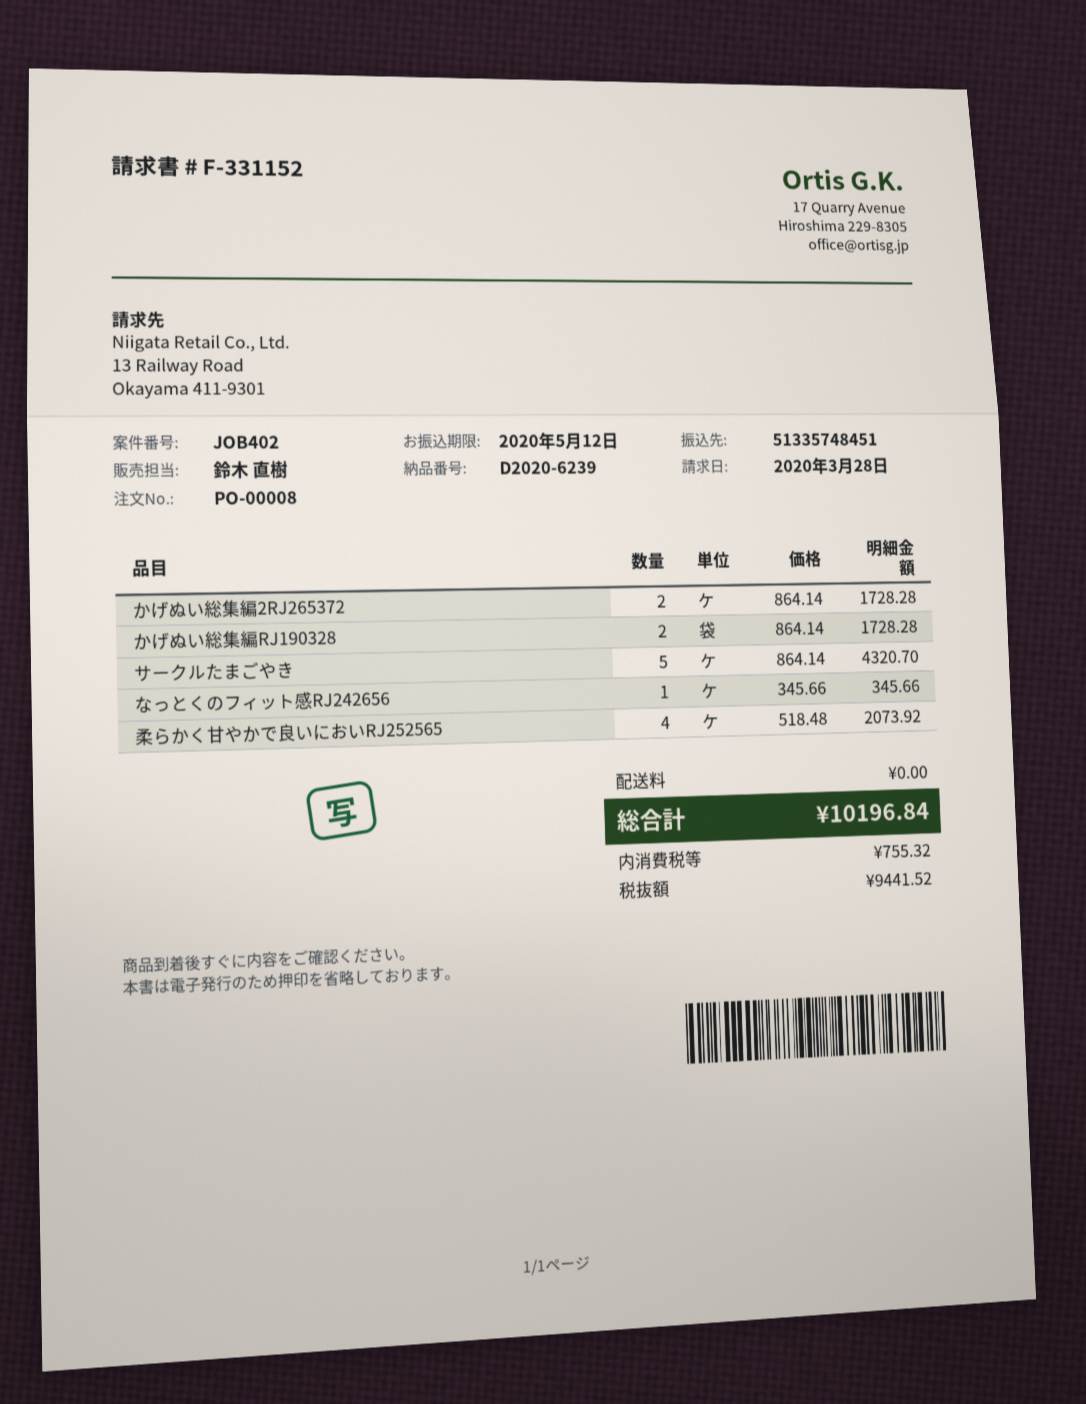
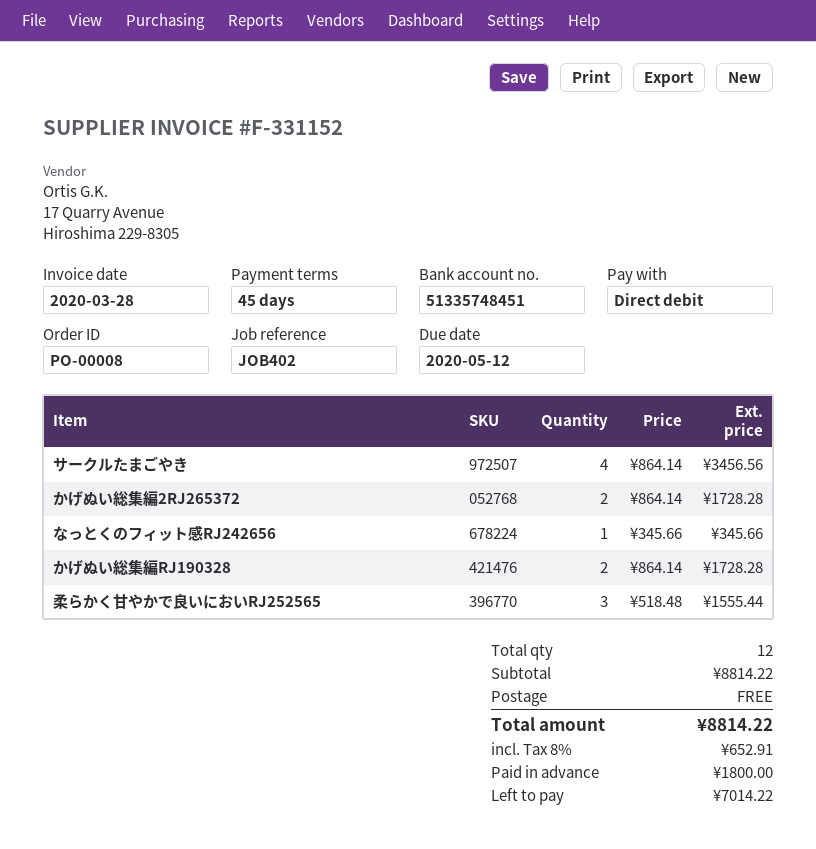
サークルたまごやき: 5 x 864.14 = 4320.70 -> 4 x 864.14 = 3456.56
柔らかく甘やかで良いにおいRJ252565: 4 x 518.48 = 2073.92 -> 3 x 518.48 = 1555.44
tax: 755.32 -> 652.91
total: 10196.84 -> 8814.22

